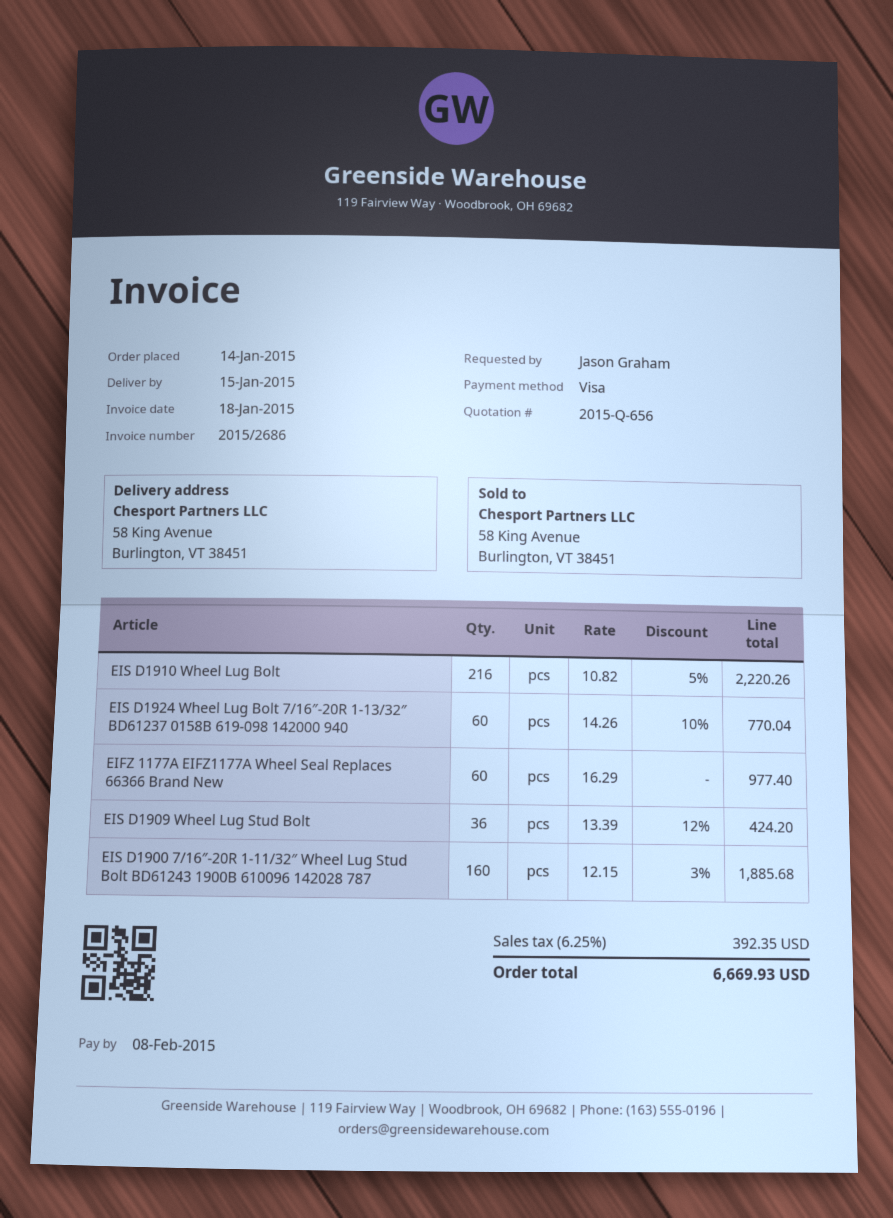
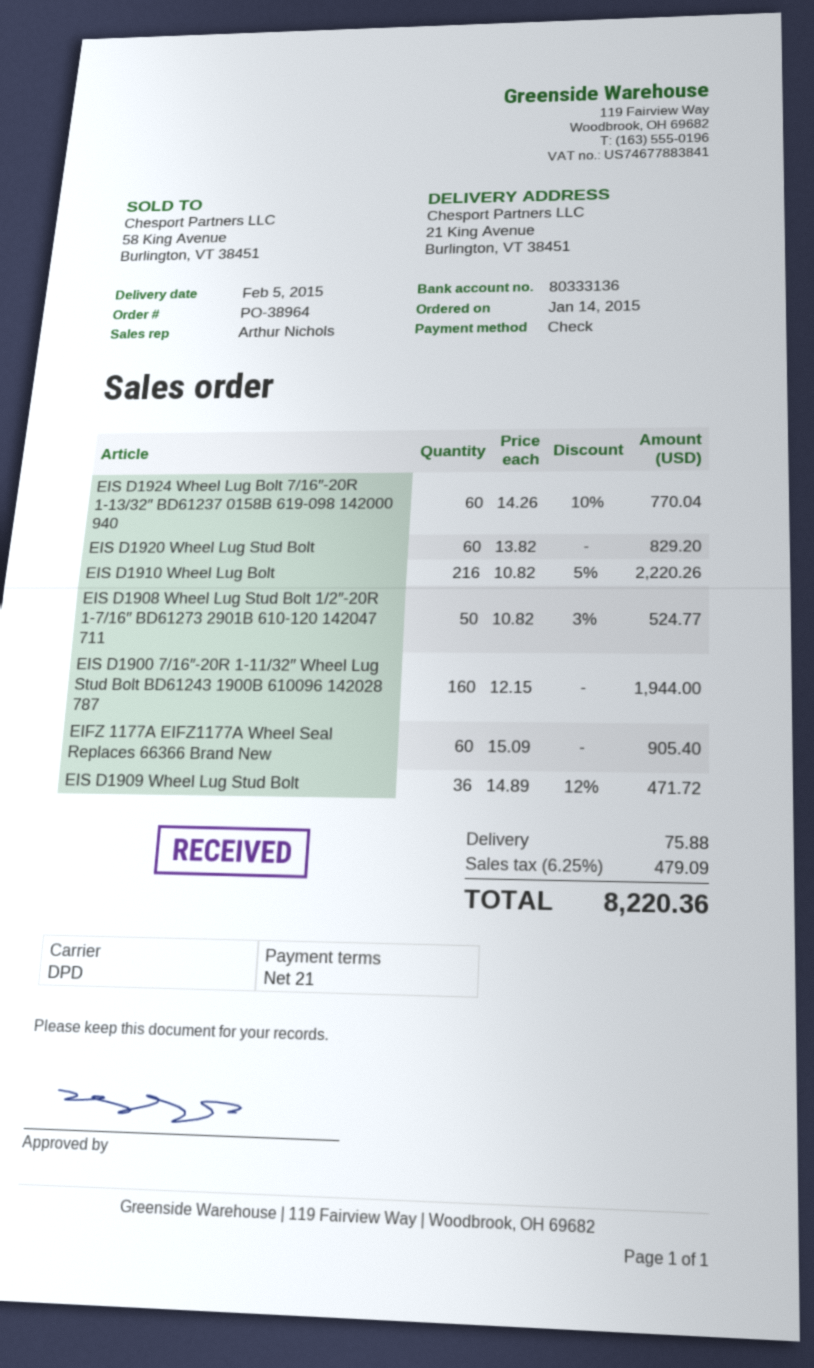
delivery date: 2015-01-15 -> 2015-02-05
payment method: Visa -> cheque
ship to: 58 King Avenue, Burlington, VT 38451 -> 21 King Avenue, Burlington, VT 38451
EIFZ 1177A EIFZ1177A Wheel Seal Replaces 66366 Brand New: 60 x 16.29 = 977.40 -> 60 x 15.09 = 905.40
EIS D1909 Wheel Lug Stud Bolt: 36 x 13.39 - 12% = 424.20 -> 36 x 14.89 - 12% = 471.72
EIS D1900 7/16″-20R 1-11/32″ Wheel Lug Stud Bolt BD61243 1900B 610096 142028 787: 160 x 12.15 - 3% = 1885.68 -> 160 x 12.15 = 1944.00
EIS D1920 Wheel Lug Stud Bolt: none -> 60 x 13.82 = 829.20
EIS D1908 Wheel Lug Stud Bolt 1/2″-20R 1-7/16″ BD61273 2901B 610-120 142047 711: none -> 50 x 10.82 - 3% = 524.77
shipping: none -> 75.88
tax: 6.25% = 392.35 -> 6.25% = 479.09
total: 6669.93 -> 8220.36

